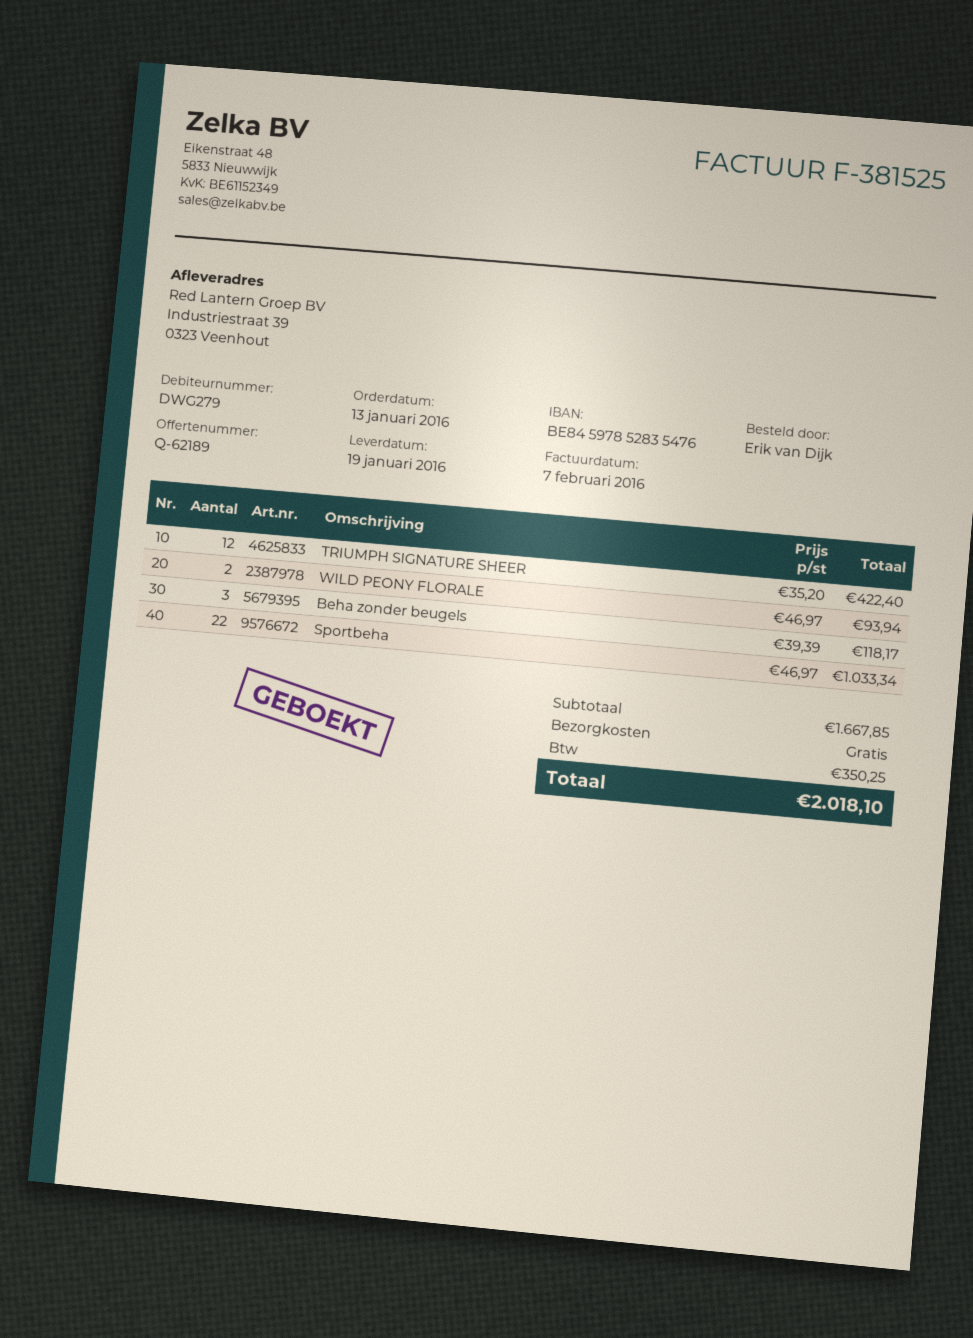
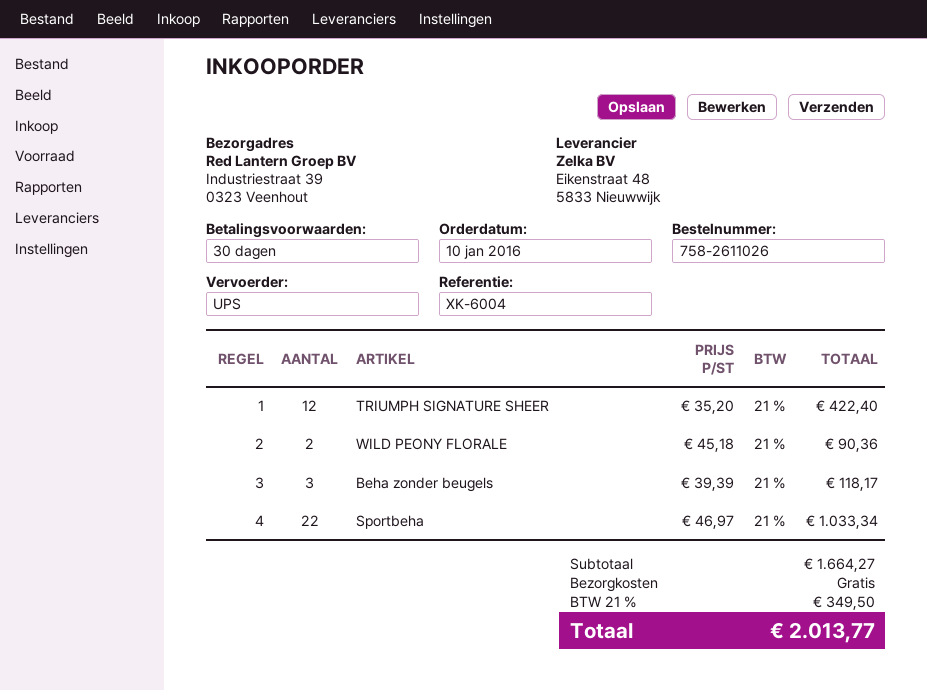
order date: 2016-01-13 -> 2016-01-10
WILD PEONY FLORALE: 2 x 46.97 = 93.94 -> 2 x 45.18 = 90.36
subtotal: 1667.85 -> 1664.27
tax: 350.25 -> 349.50
total: 2018.10 -> 2013.77

